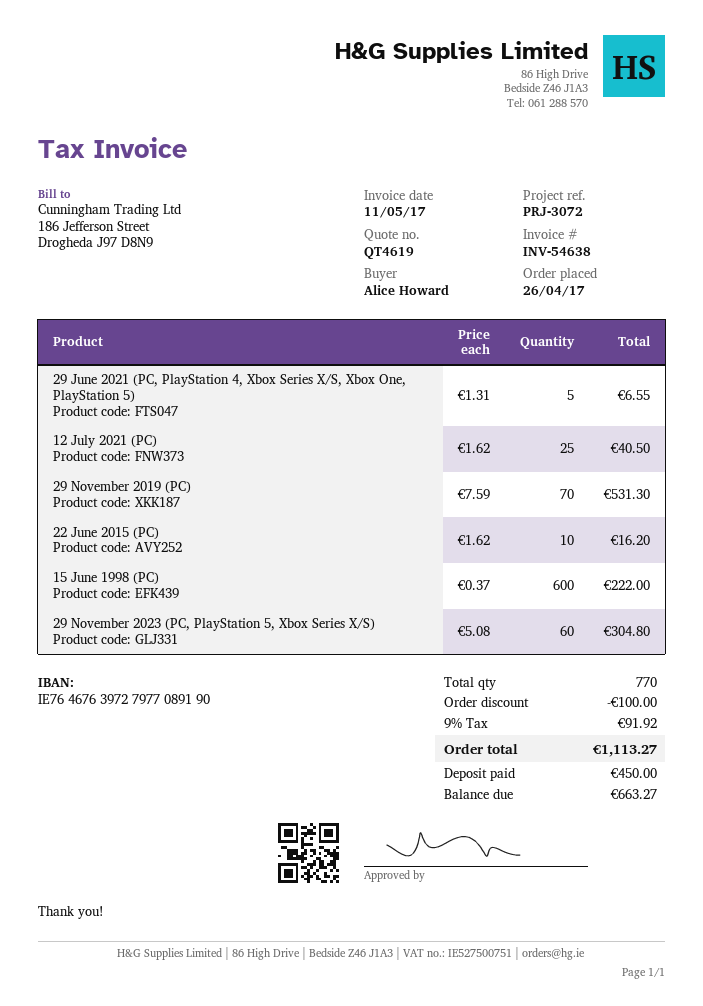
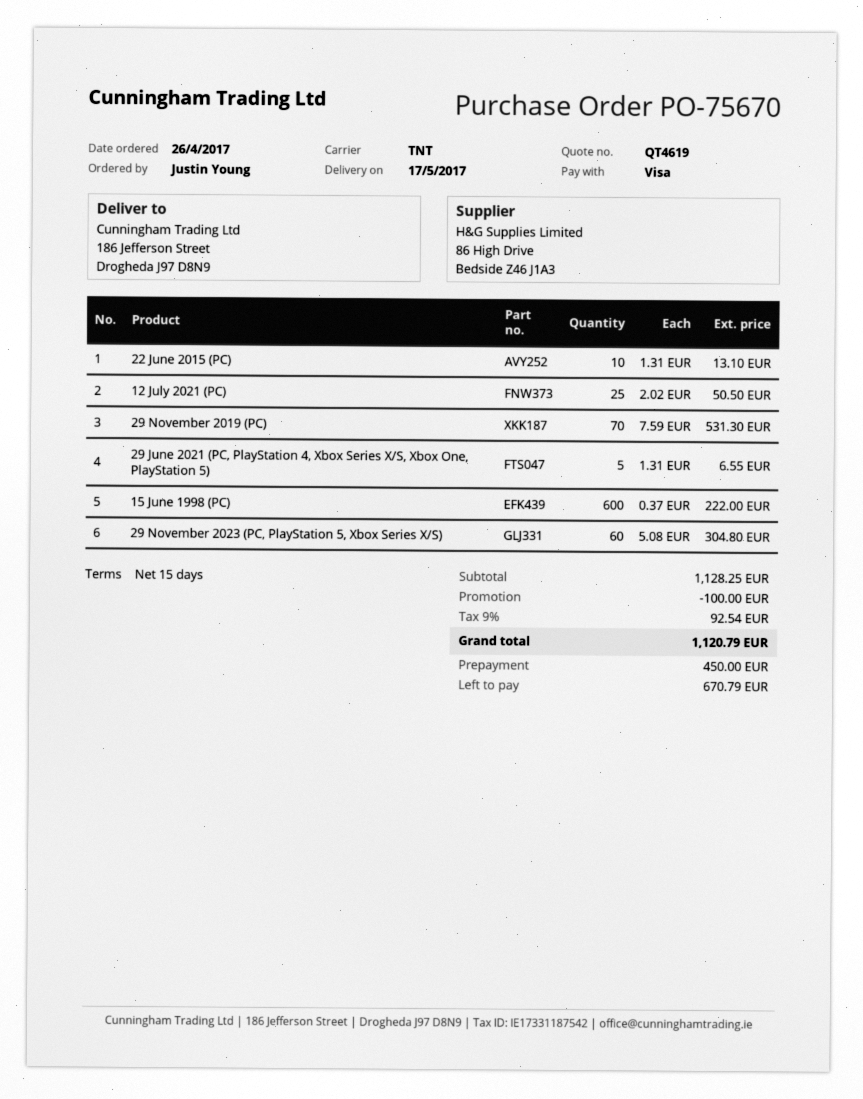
ordered by: Alice Howard -> Justin Young
12 July 2021 (PC): 25 x 1.62 = 40.50 -> 25 x 2.02 = 50.50
22 June 2015 (PC): 10 x 1.62 = 16.20 -> 10 x 1.31 = 13.10
tax: 9% = 91.92 -> 9% = 92.54
total: 1113.27 -> 1120.79
balance: 663.27 -> 670.79

